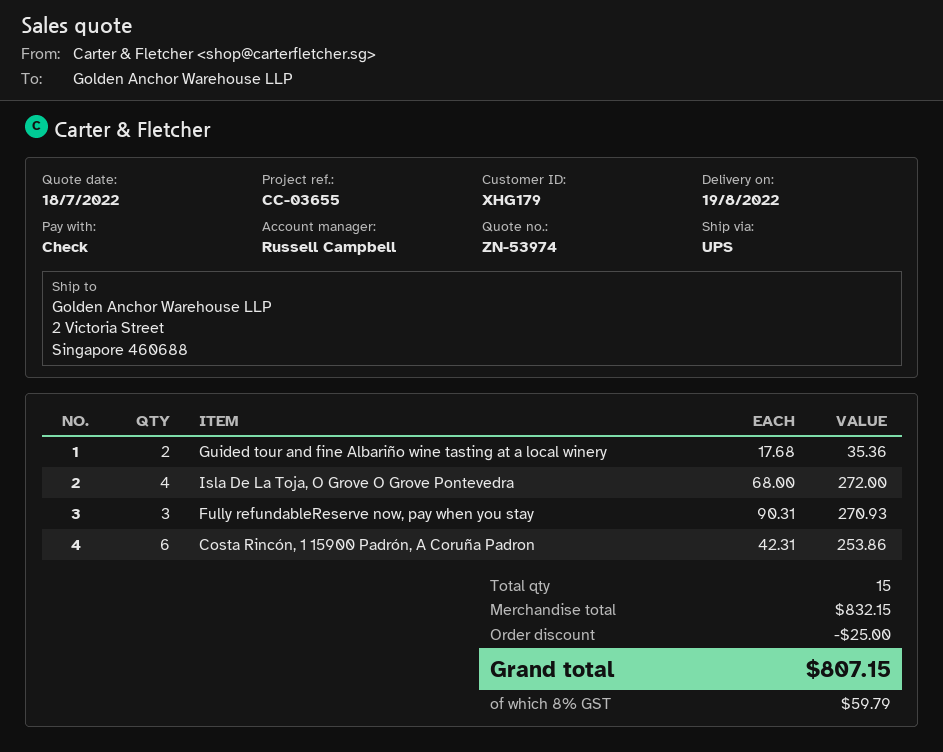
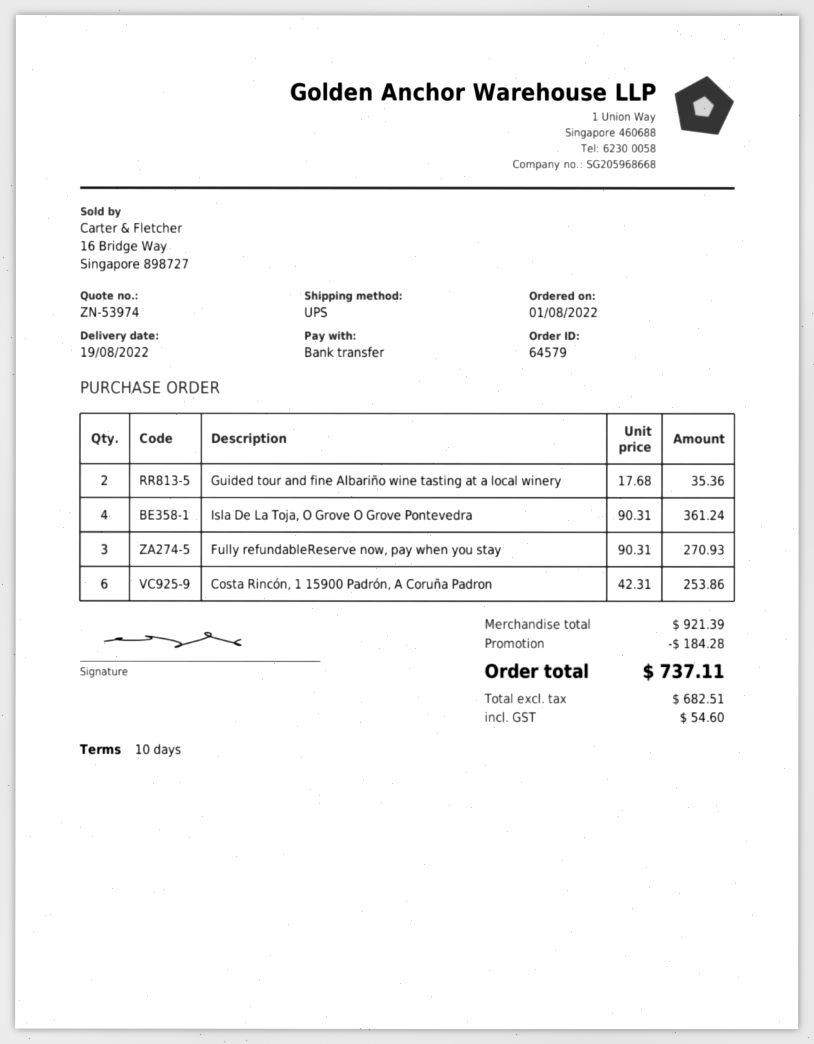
payment method: cheque -> bank transfer
Isla De La Toja, O Grove O Grove Pontevedra: 4 x 68.00 = 272.00 -> 4 x 90.31 = 361.24
subtotal: 832.15 -> 921.39
discount: 25.00 -> 184.28
tax: 59.79 -> 54.60
total: 807.15 -> 737.11

